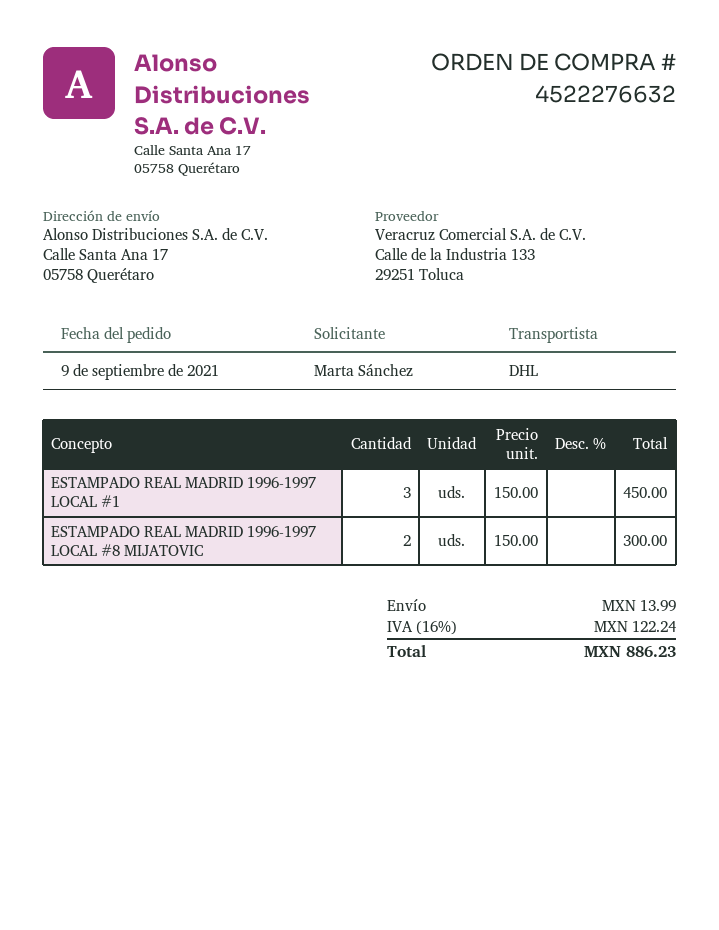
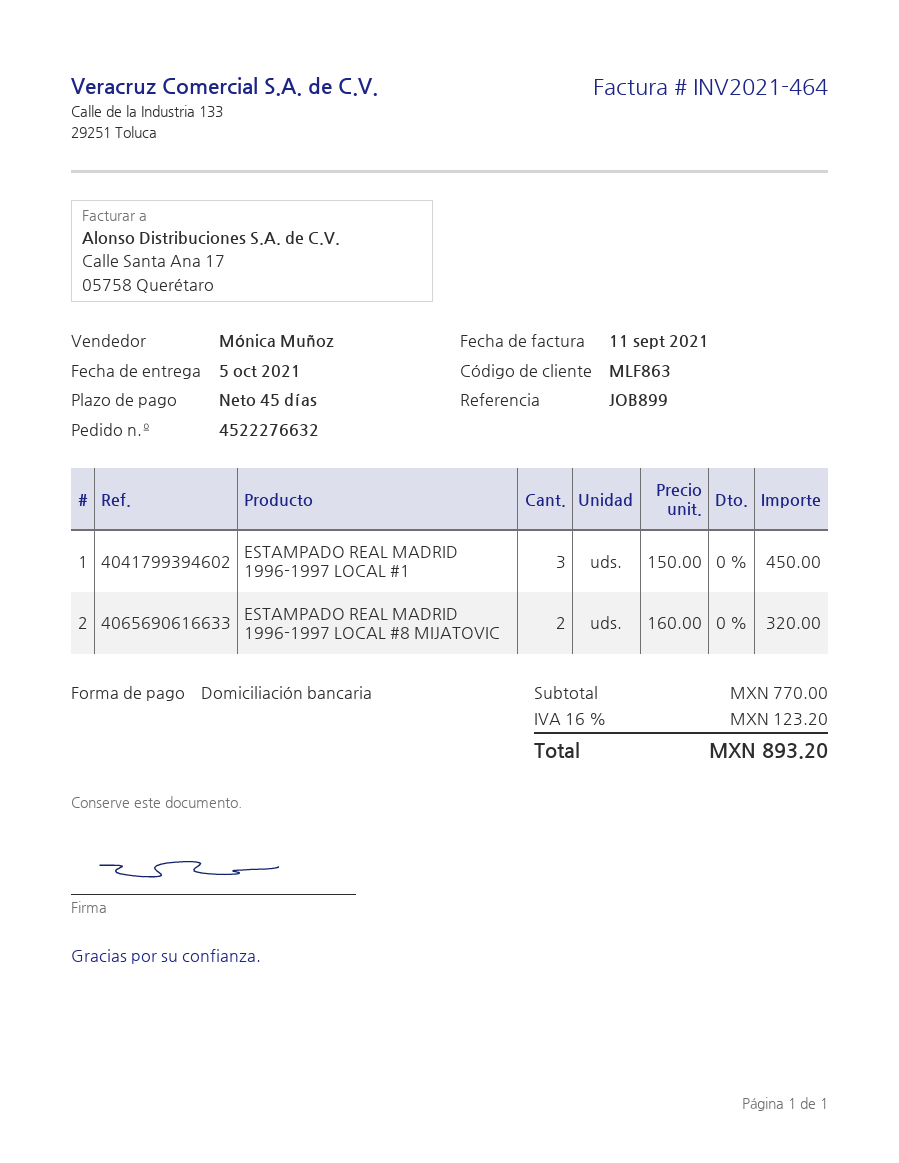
ESTAMPADO REAL MADRID 1996-1997 LOCAL #8 MIJATOVIC: 2 x 150.00 = 300.00 -> 2 x 160.00 = 320.00
shipping: 13.99 -> none
tax: 16% = 122.24 -> 16% = 123.20
total: 886.23 -> 893.20

